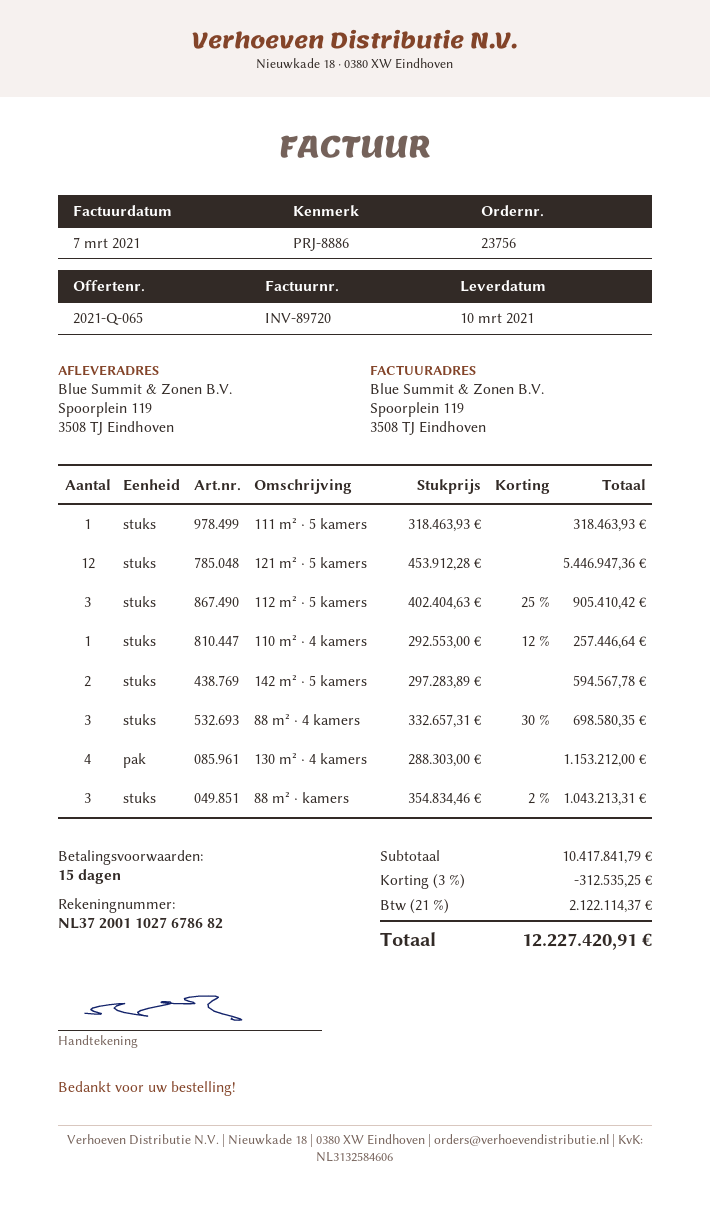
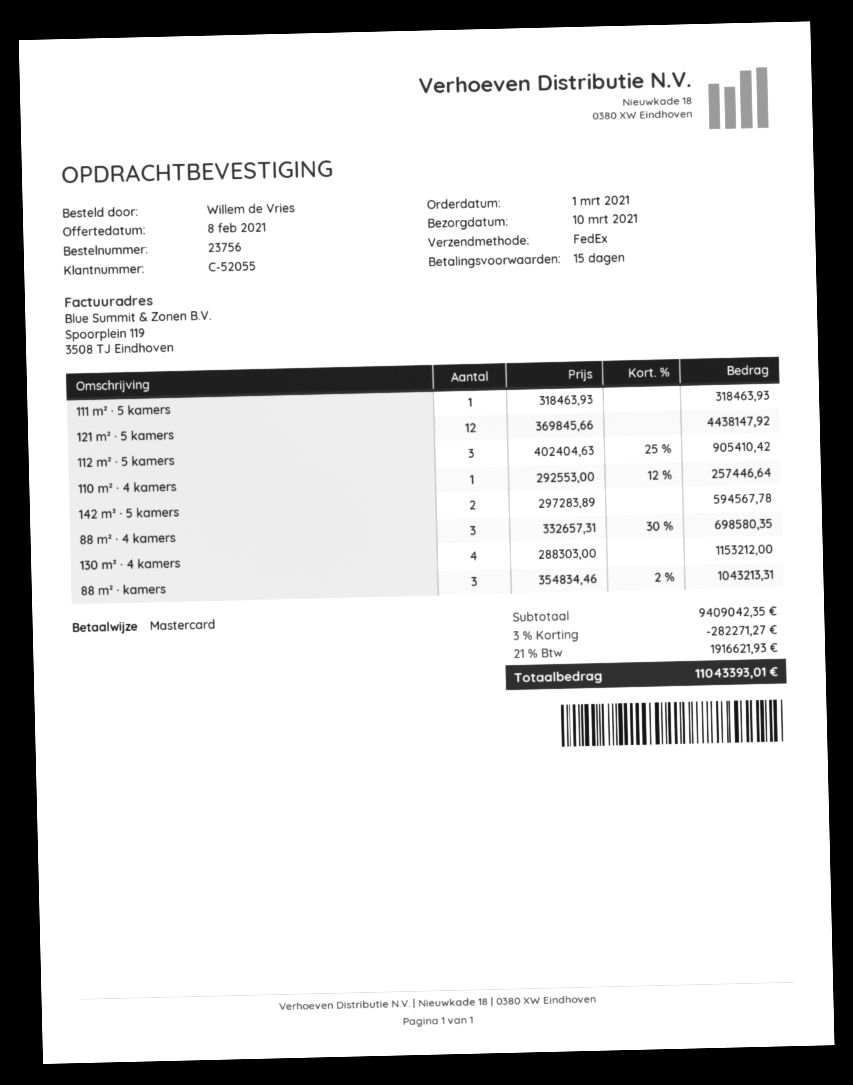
121 m² · 5 kamers: 12 x 453912.28 = 5446947.36 -> 12 x 369845.66 = 4438147.92
subtotal: 10417841.79 -> 9409042.35
discount: 3% = 312535.25 -> 3% = 282271.27
tax: 21% = 2122114.37 -> 21% = 1916621.93
total: 12227420.91 -> 11043393.01

